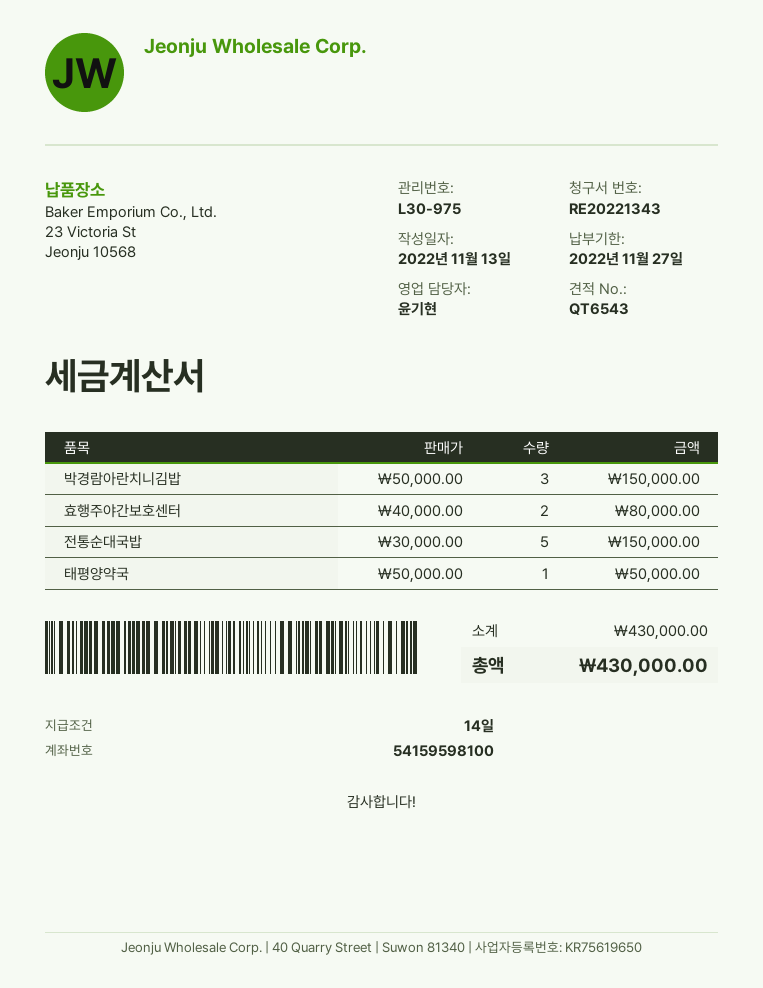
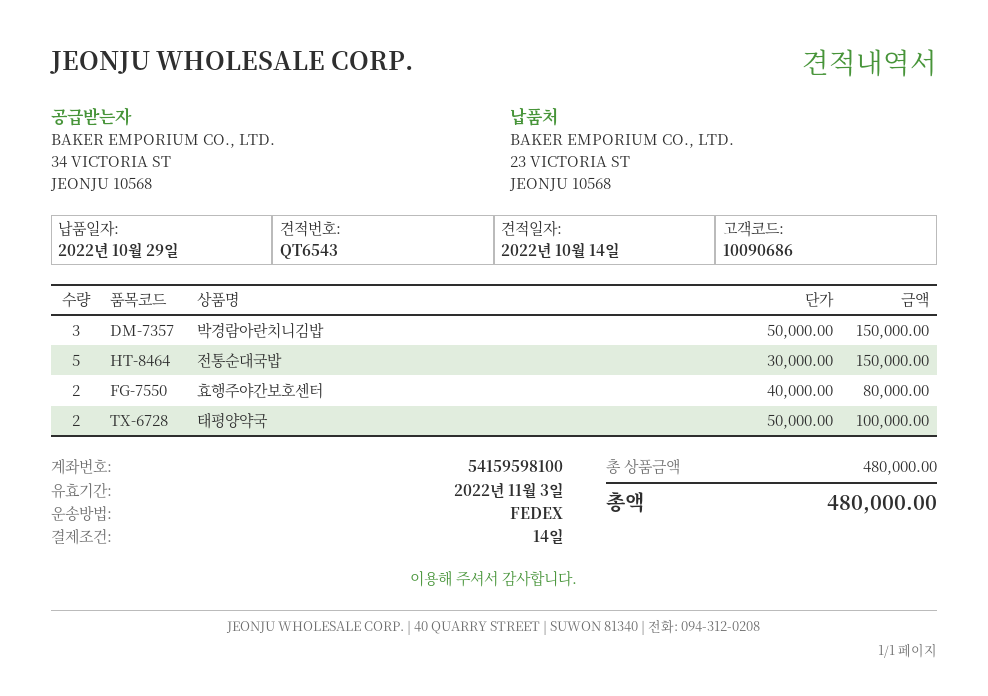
태평양약국: 1 x 50000.00 = 50000.00 -> 2 x 50000.00 = 100000.00
subtotal: 430000.00 -> 480000.00
total: 430000.00 -> 480000.00

